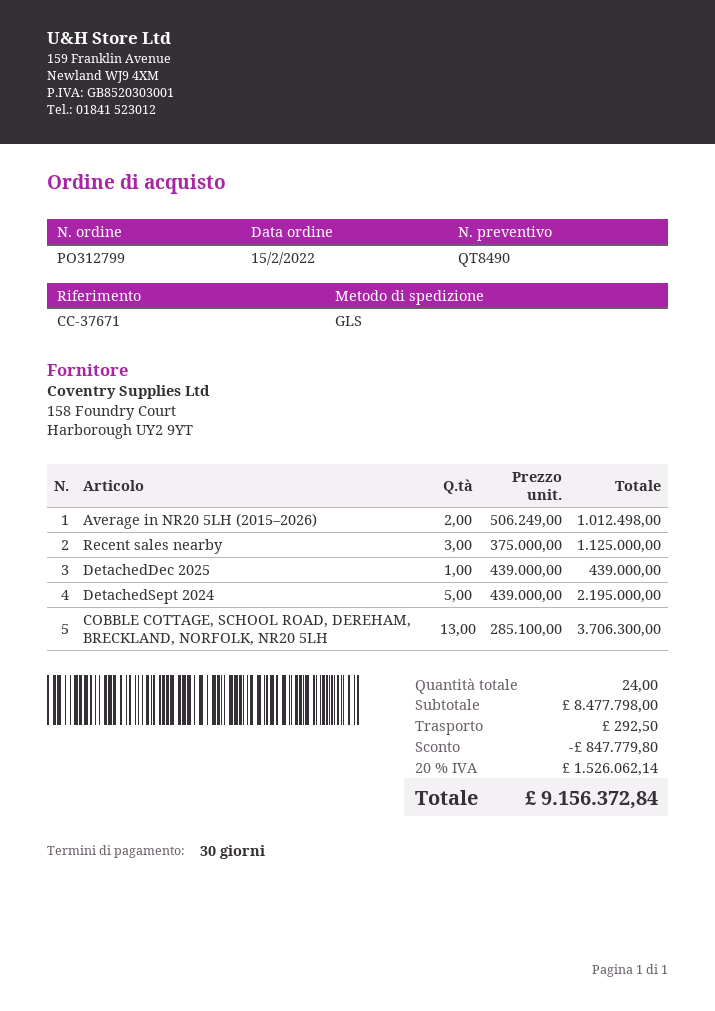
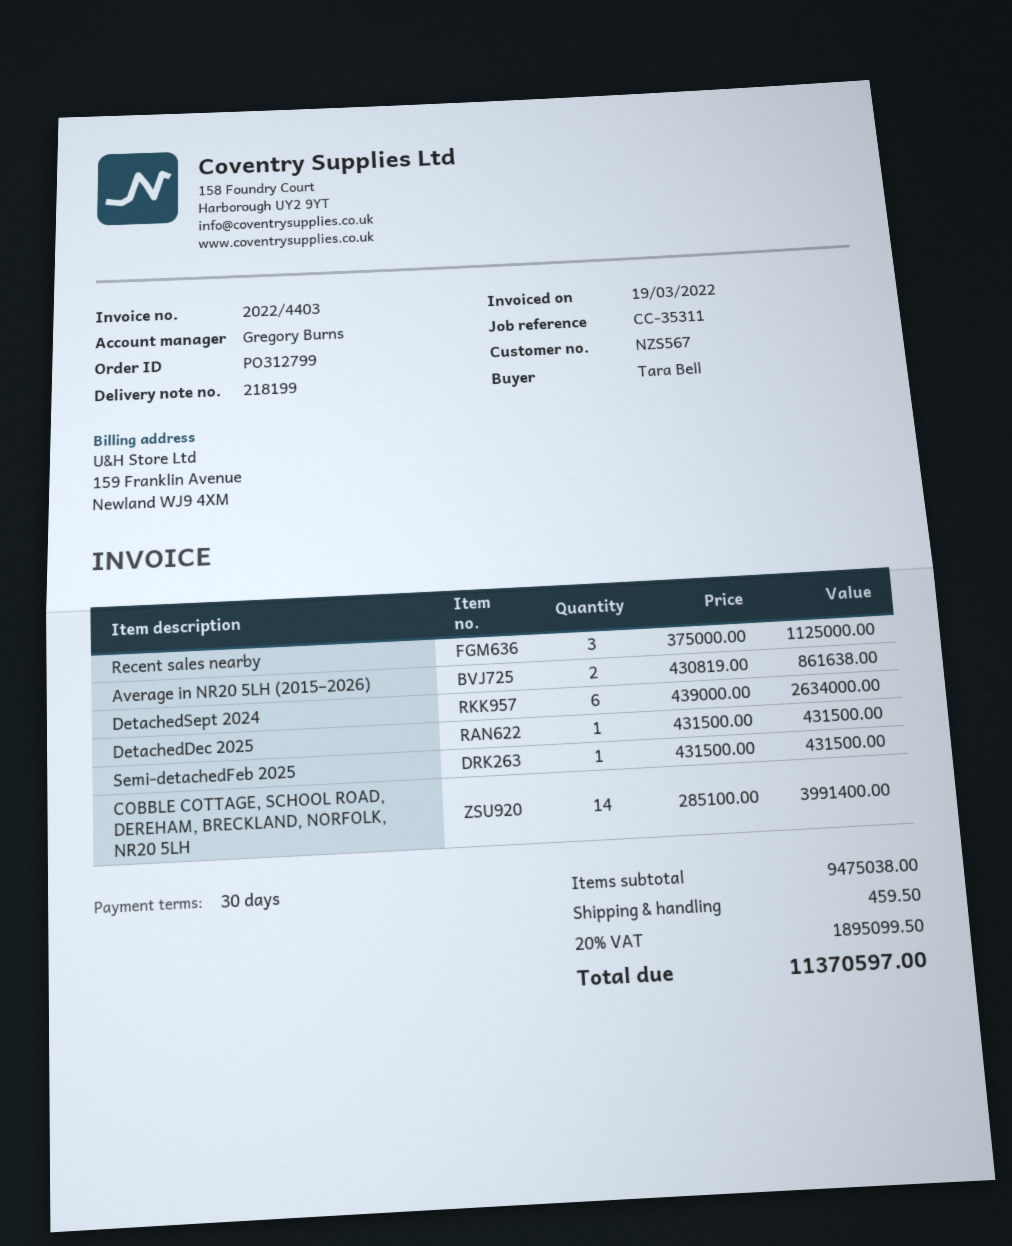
reference: CC-37671 -> CC-35311
Average in NR20 5LH (2015–2026): 2 x 506249.00 = 1012498.00 -> 2 x 430819.00 = 861638.00
DetachedDec 2025: 1 x 439000.00 = 439000.00 -> 1 x 431500.00 = 431500.00
DetachedSept 2024: 5 x 439000.00 = 2195000.00 -> 6 x 439000.00 = 2634000.00
COBBLE COTTAGE, SCHOOL ROAD, DEREHAM, BRECKLAND, NORFOLK, NR20 5LH: 13 x 285100.00 = 3706300.00 -> 14 x 285100.00 = 3991400.00
Semi-detachedFeb 2025: none -> 1 x 431500.00 = 431500.00
subtotal: 8477798.00 -> 9475038.00
discount: 847779.80 -> none
shipping: 292.50 -> 459.50
tax: 20% = 1526062.14 -> 20% = 1895099.50
total: 9156372.84 -> 11370597.00

